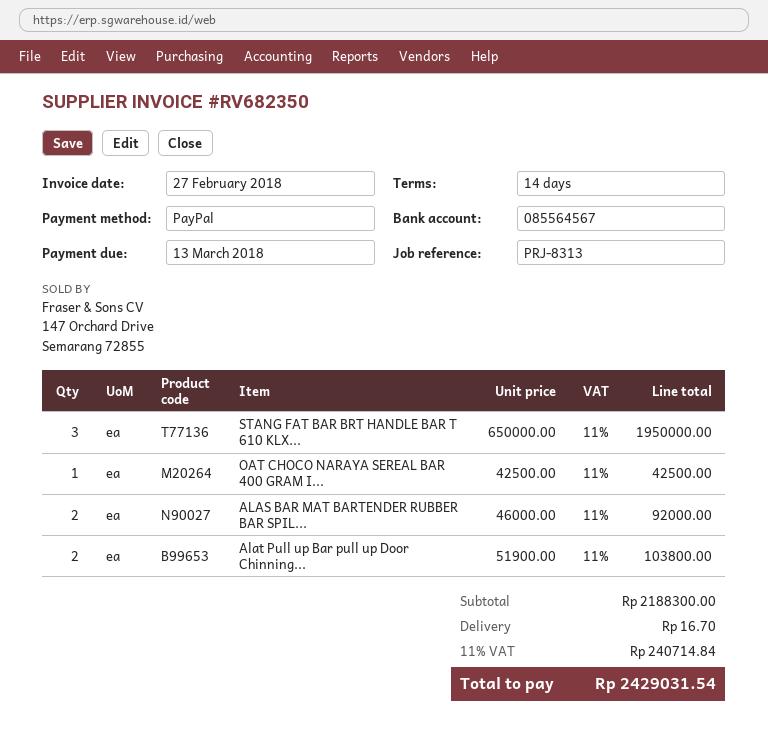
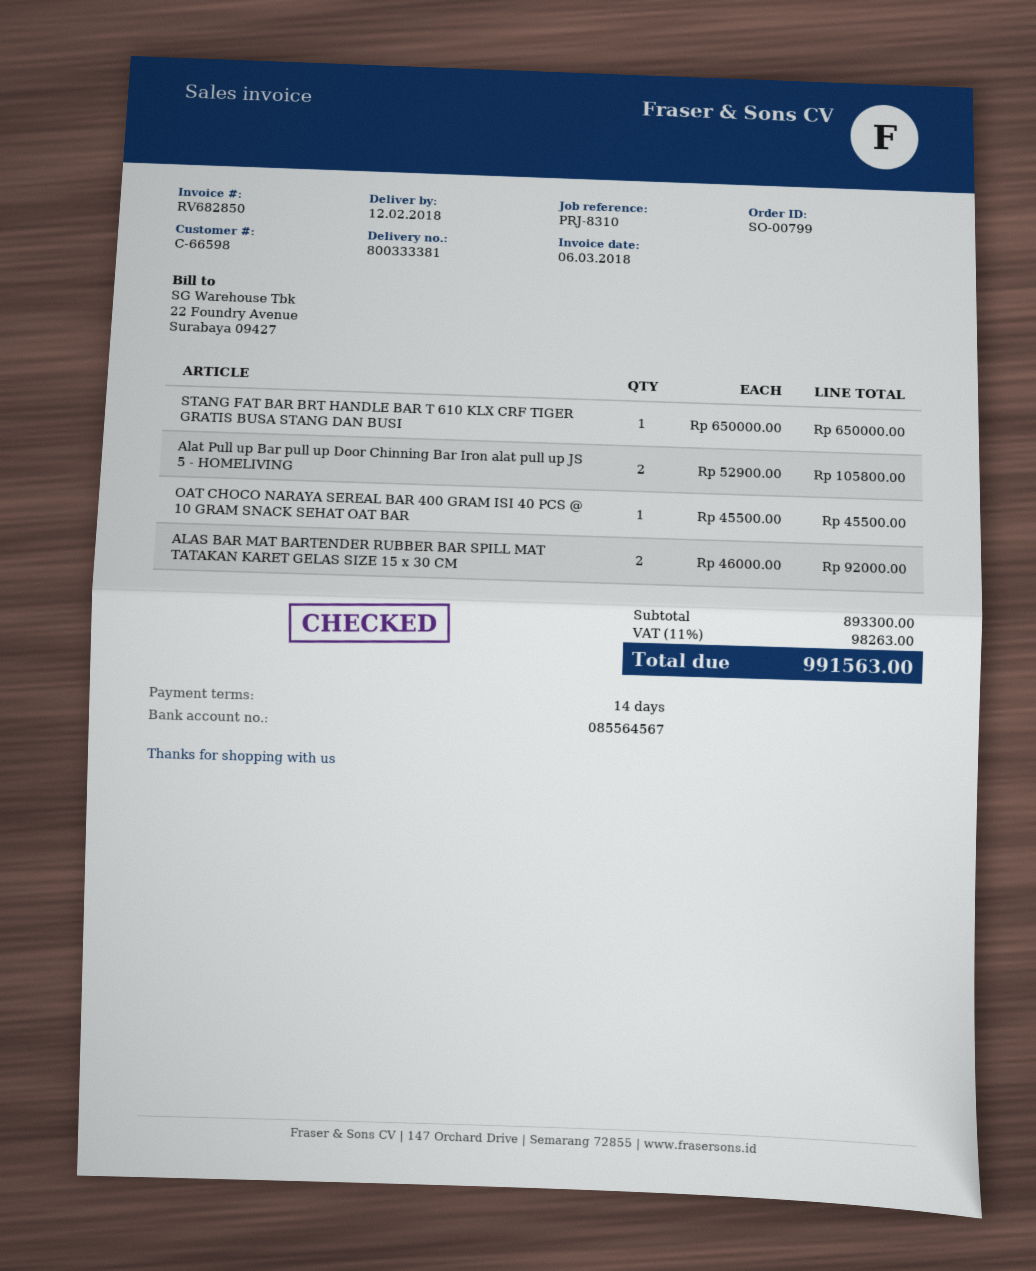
invoice number: RV682350 -> RV682850
invoice date: 2018-02-27 -> 2018-03-06
reference: PRJ-8313 -> PRJ-8310
STANG FAT BAR BRT HANDLE BAR T 610 KLX...: 3 x 650000.00 = 1950000.00 -> 1 x 650000.00 = 650000.00
OAT CHOCO NARAYA SEREAL BAR 400 GRAM I...: 1 x 42500.00 = 42500.00 -> 1 x 45500.00 = 45500.00
Alat Pull up Bar pull up Door Chinning...: 2 x 51900.00 = 103800.00 -> 2 x 52900.00 = 105800.00
subtotal: 2188300.00 -> 893300.00
shipping: 16.70 -> none
tax: 11% = 240714.84 -> 11% = 98263.00
total: 2429031.54 -> 991563.00

